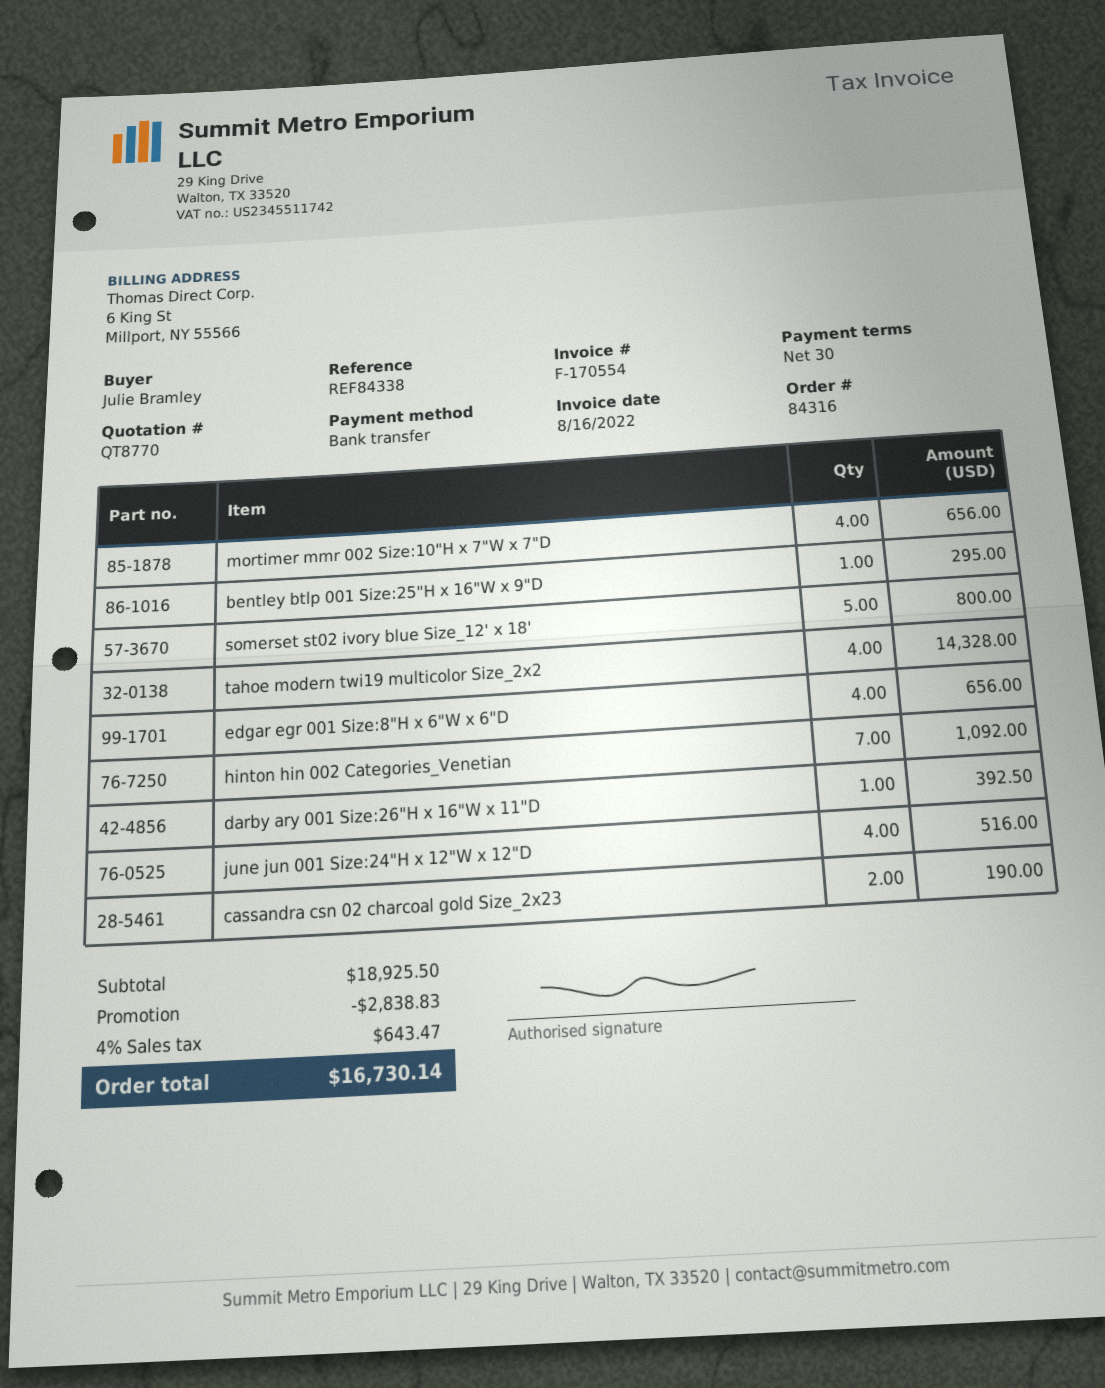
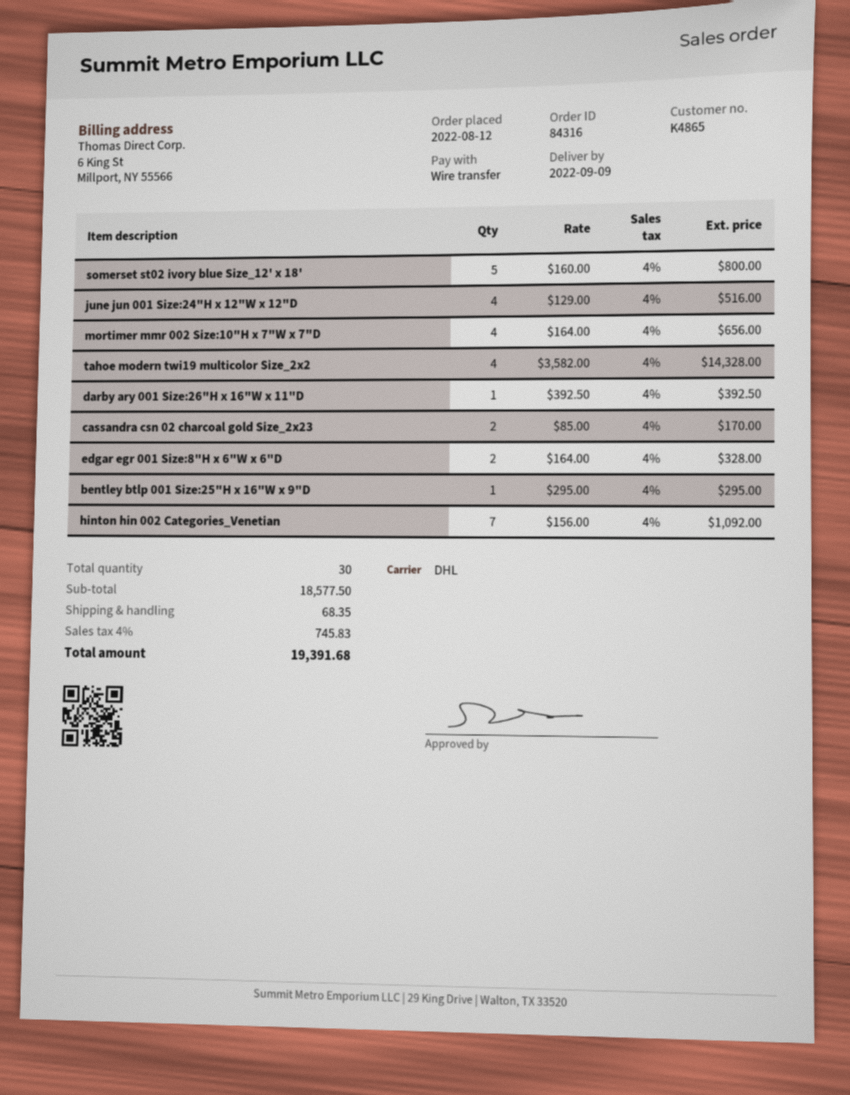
edgar egr 001 Size:8"H x 6"W x 6"D: 4 for 656.00 -> 2 for 328.00
cassandra csn 02 charcoal gold Size_2x23: 2 for 190.00 -> 2 for 170.00
subtotal: 18925.50 -> 18577.50
discount: 2838.83 -> none
shipping: none -> 68.35
tax: 4% = 643.47 -> 4% = 745.83
total: 16730.14 -> 19391.68

